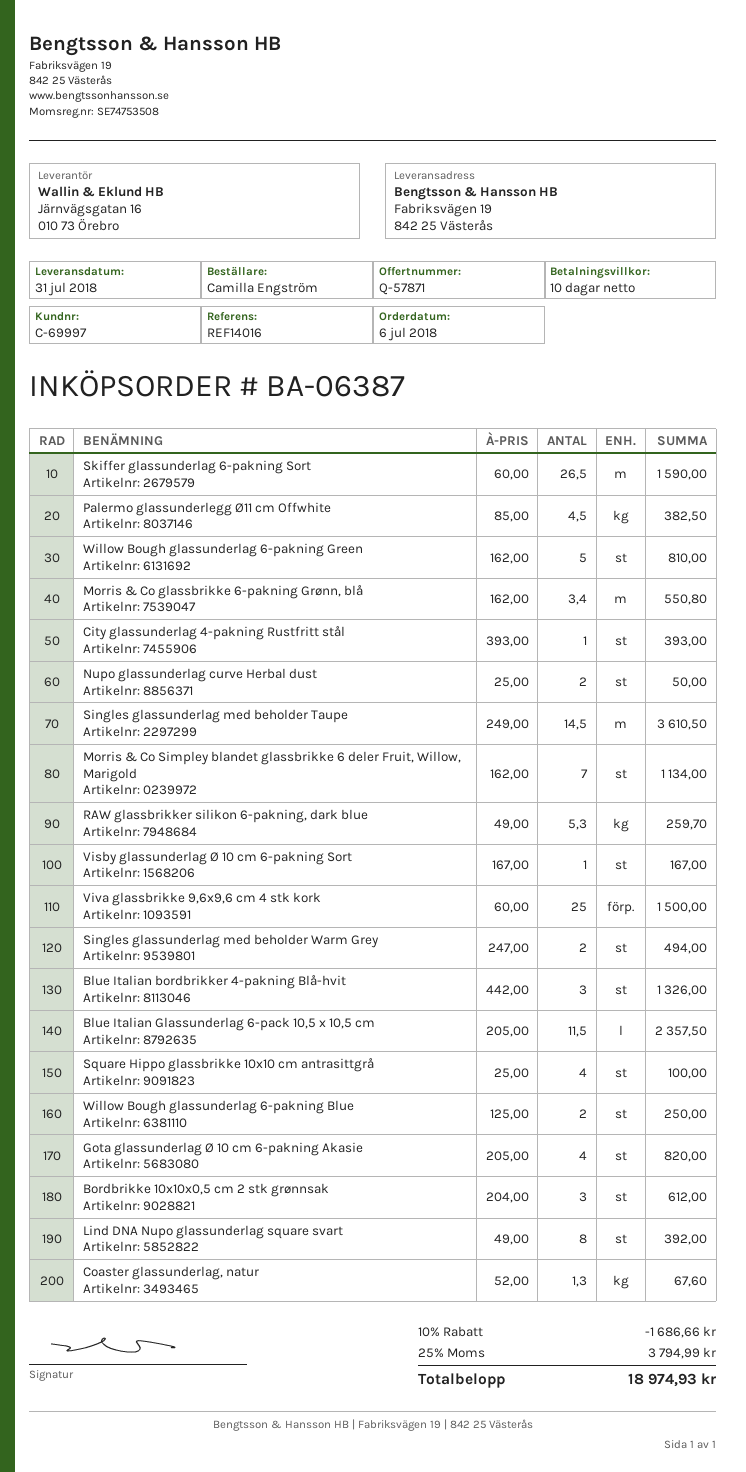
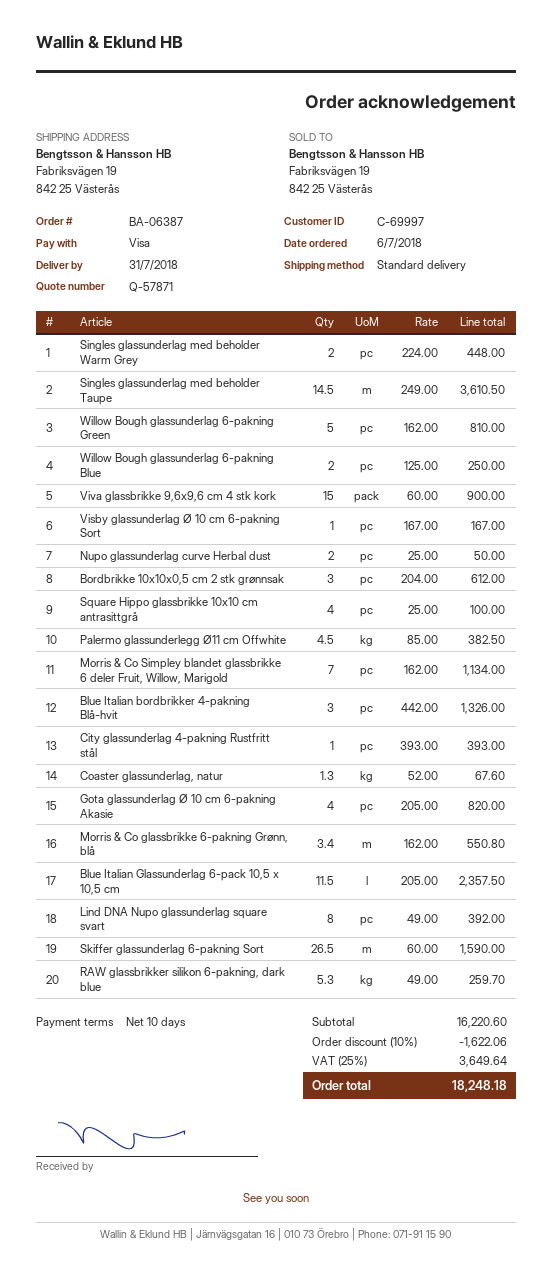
Viva glassbrikke 9,6x9,6 cm 4 stk kork: 25 x 60.00 = 1500.00 -> 15 x 60.00 = 900.00
Singles glassunderlag med beholder Warm Grey: 2 x 247.00 = 494.00 -> 2 x 224.00 = 448.00
discount: 10% = 1686.66 -> 10% = 1622.06
tax: 25% = 3794.99 -> 25% = 3649.64
total: 18974.93 -> 18248.18

